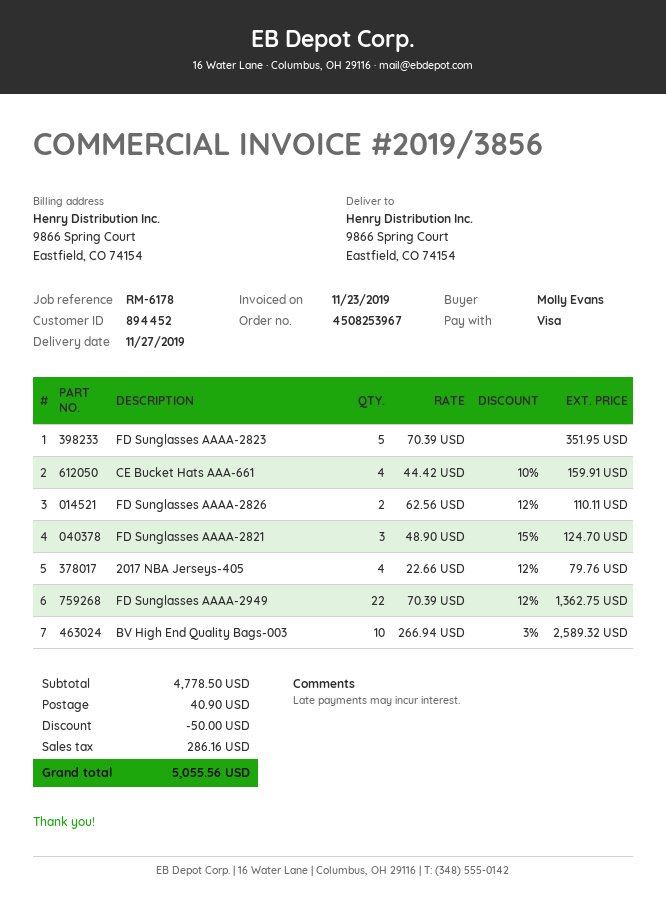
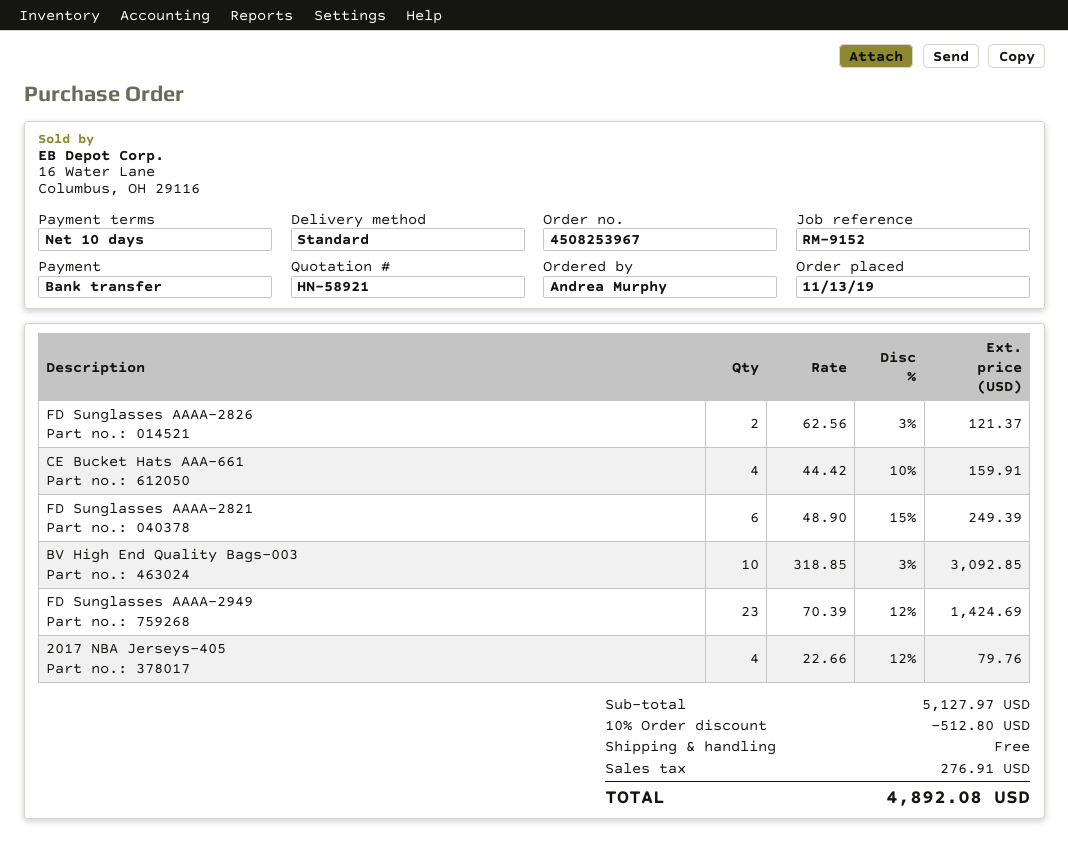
reference: RM-6178 -> RM-9152
ordered by: Molly Evans -> Andrea Murphy
payment method: Visa -> bank transfer
FD Sunglasses AAAA-2823: 5 x 70.39 = 351.95 -> none
FD Sunglasses AAAA-2826: 2 x 62.56 - 12% = 110.11 -> 2 x 62.56 - 3% = 121.37
FD Sunglasses AAAA-2821: 3 x 48.90 - 15% = 124.70 -> 6 x 48.90 - 15% = 249.39
FD Sunglasses AAAA-2949: 22 x 70.39 - 12% = 1362.75 -> 23 x 70.39 - 12% = 1424.69
BV High End Quality Bags-003: 10 x 266.94 - 3% = 2589.32 -> 10 x 318.85 - 3% = 3092.85
subtotal: 4778.50 -> 5127.97
discount: 50.00 -> 512.80
shipping: 40.90 -> 0.00
tax: 286.16 -> 276.91
total: 5055.56 -> 4892.08

